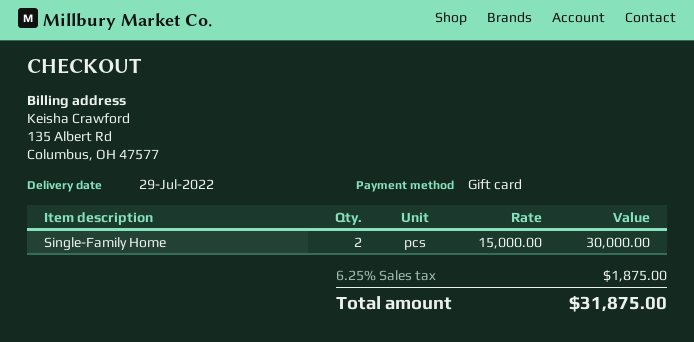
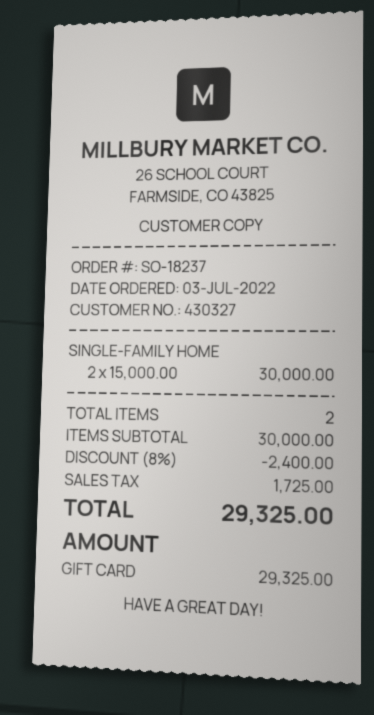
discount: none -> 8% = 2400.00
tax: 1875.00 -> 1725.00
total: 31875.00 -> 29325.00

